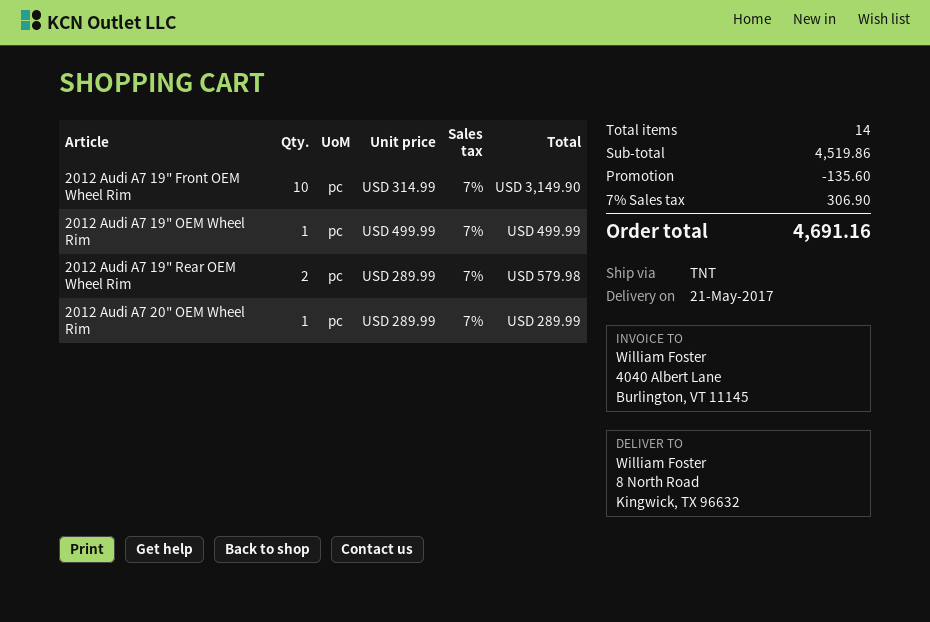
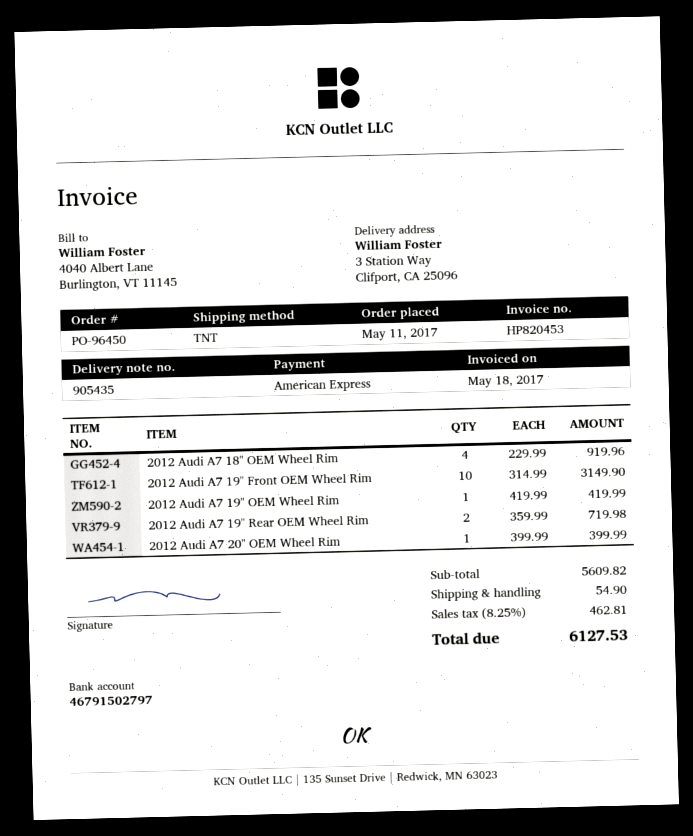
ship to: 8 North Road, Kingwick, TX 96632 -> 3 Station Way, Clifport, CA 25096
2012 Audi A7 19" OEM Wheel Rim: 1 x 499.99 = 499.99 -> 1 x 419.99 = 419.99
2012 Audi A7 19" Rear OEM Wheel Rim: 2 x 289.99 = 579.98 -> 2 x 359.99 = 719.98
2012 Audi A7 20" OEM Wheel Rim: 1 x 289.99 = 289.99 -> 1 x 399.99 = 399.99
2012 Audi A7 18" OEM Wheel Rim: none -> 4 x 229.99 = 919.96
subtotal: 4519.86 -> 5609.82
discount: 135.60 -> none
shipping: none -> 54.90
tax: 7% = 306.90 -> 8.25% = 462.81
total: 4691.16 -> 6127.53

